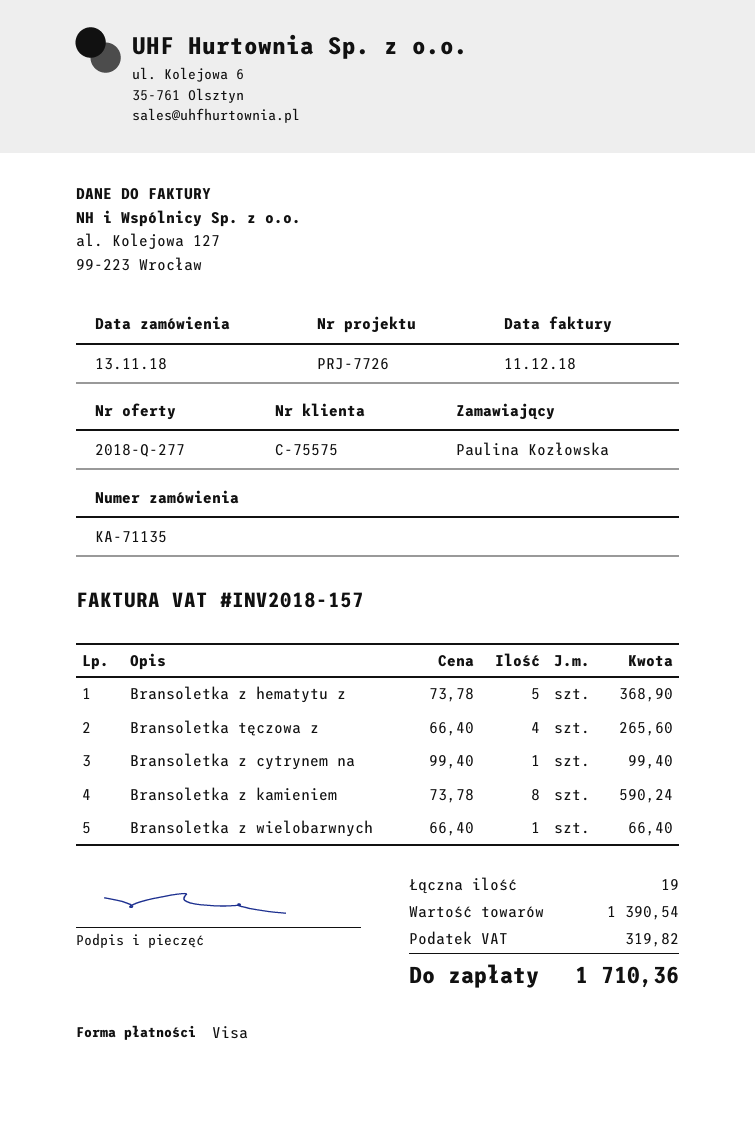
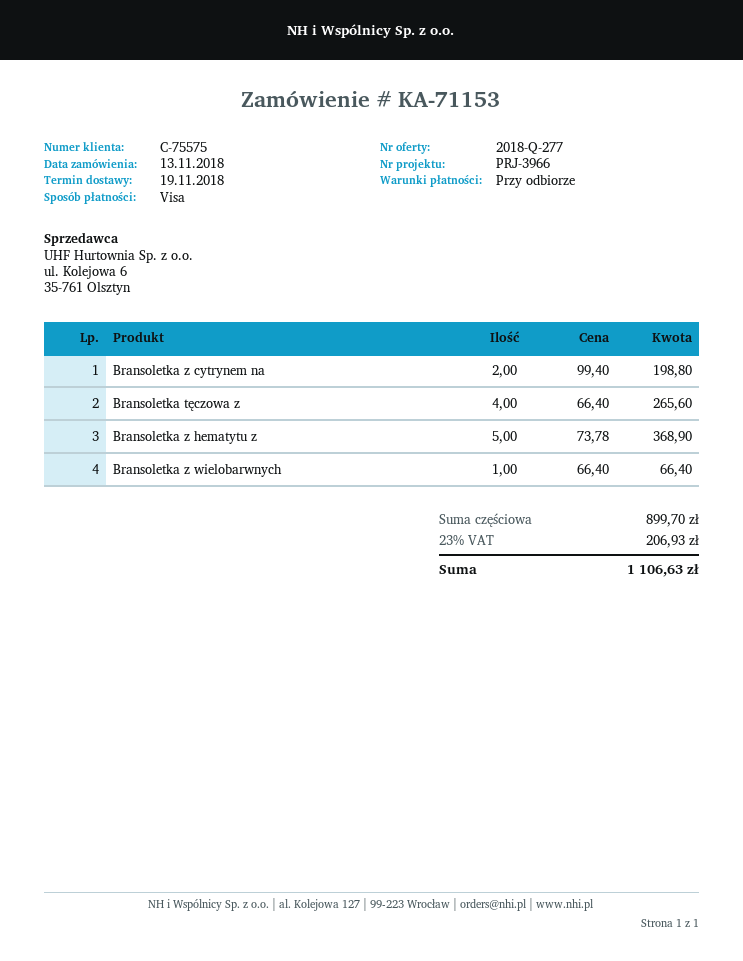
order number: KA-71135 -> KA-71153
reference: PRJ-7726 -> PRJ-3966
Bransoletka z cytrynem na: 1 x 99.40 = 99.40 -> 2 x 99.40 = 198.80
Bransoletka z kamieniem: 8 x 73.78 = 590.24 -> none
subtotal: 1390.54 -> 899.70
tax: 319.82 -> 206.93
total: 1710.36 -> 1106.63

